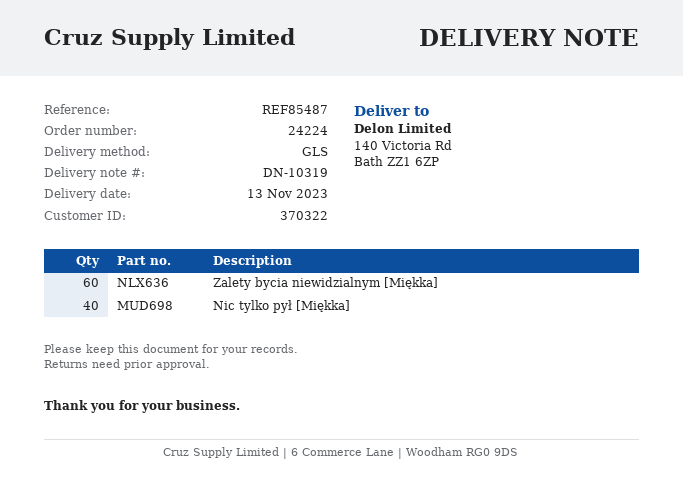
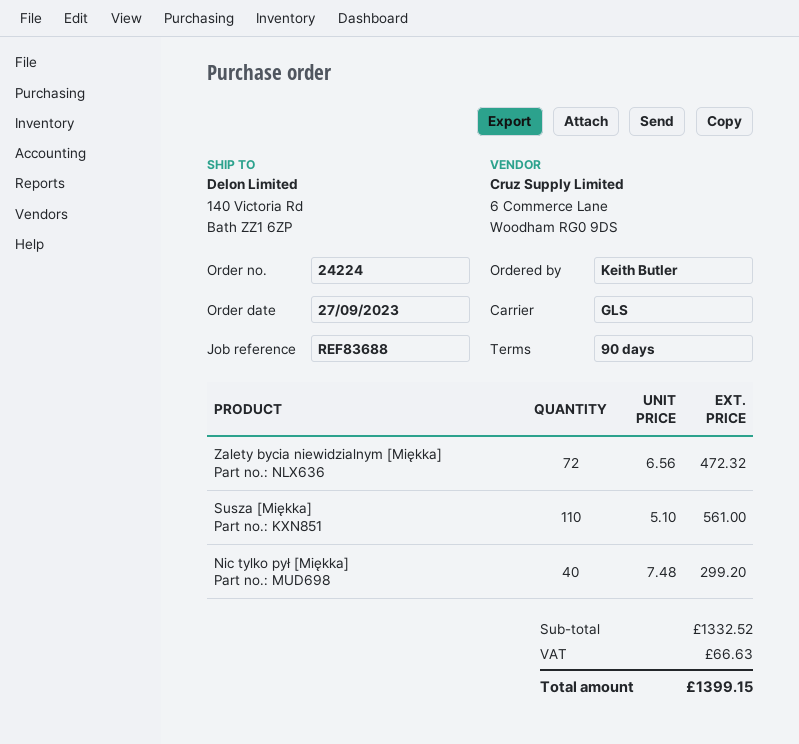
reference: REF85487 -> REF83688
Zalety bycia niewidzialnym [Miękka]: 60 -> 72
Susza [Miękka]: none -> 110

